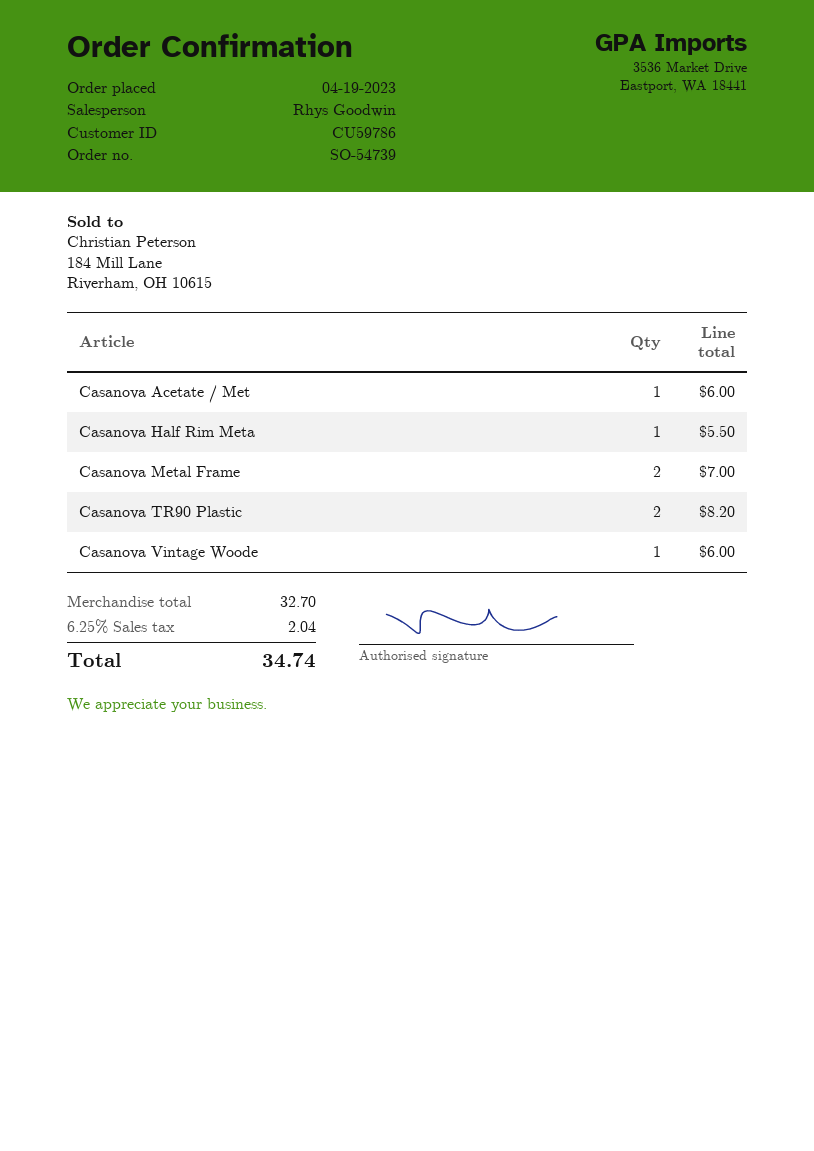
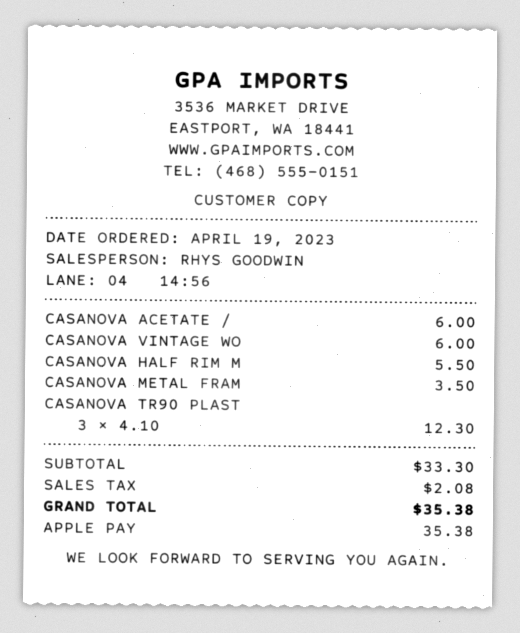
Casanova Metal Frame: 2 for 7.00 -> 1 for 3.50
Casanova TR90 Plastic: 2 for 8.20 -> 3 for 12.30
subtotal: 32.70 -> 33.30
tax: 2.04 -> 2.08
total: 34.74 -> 35.38

